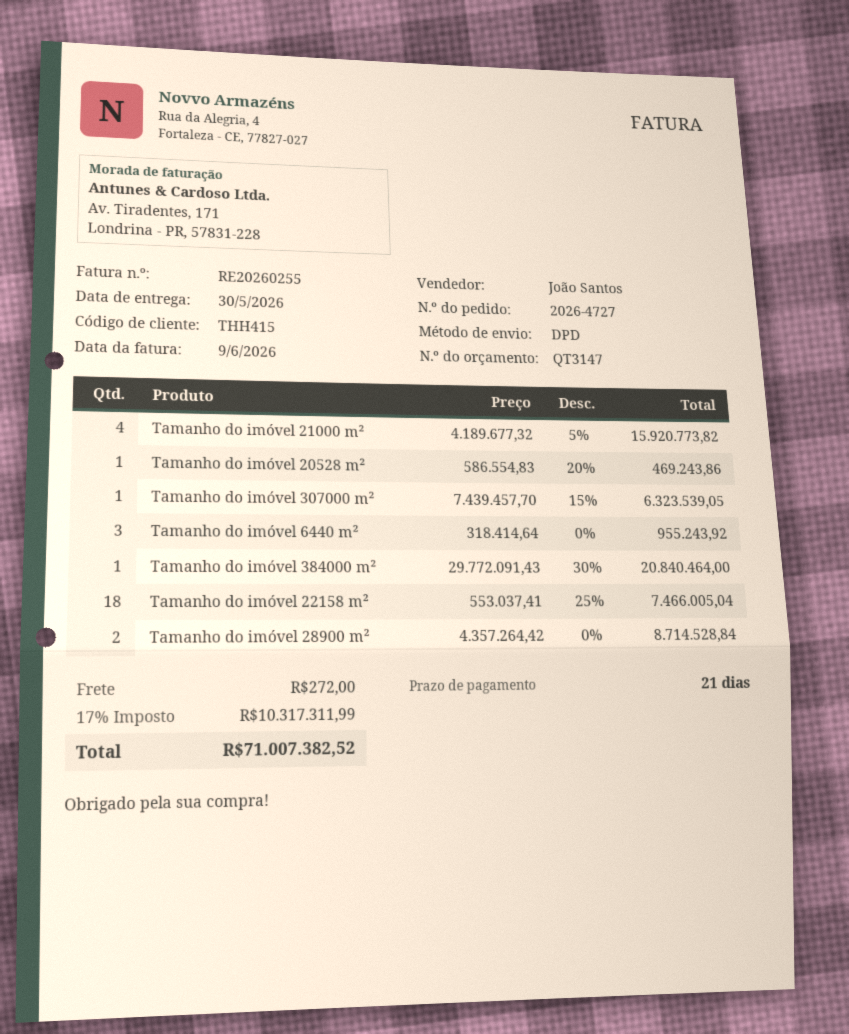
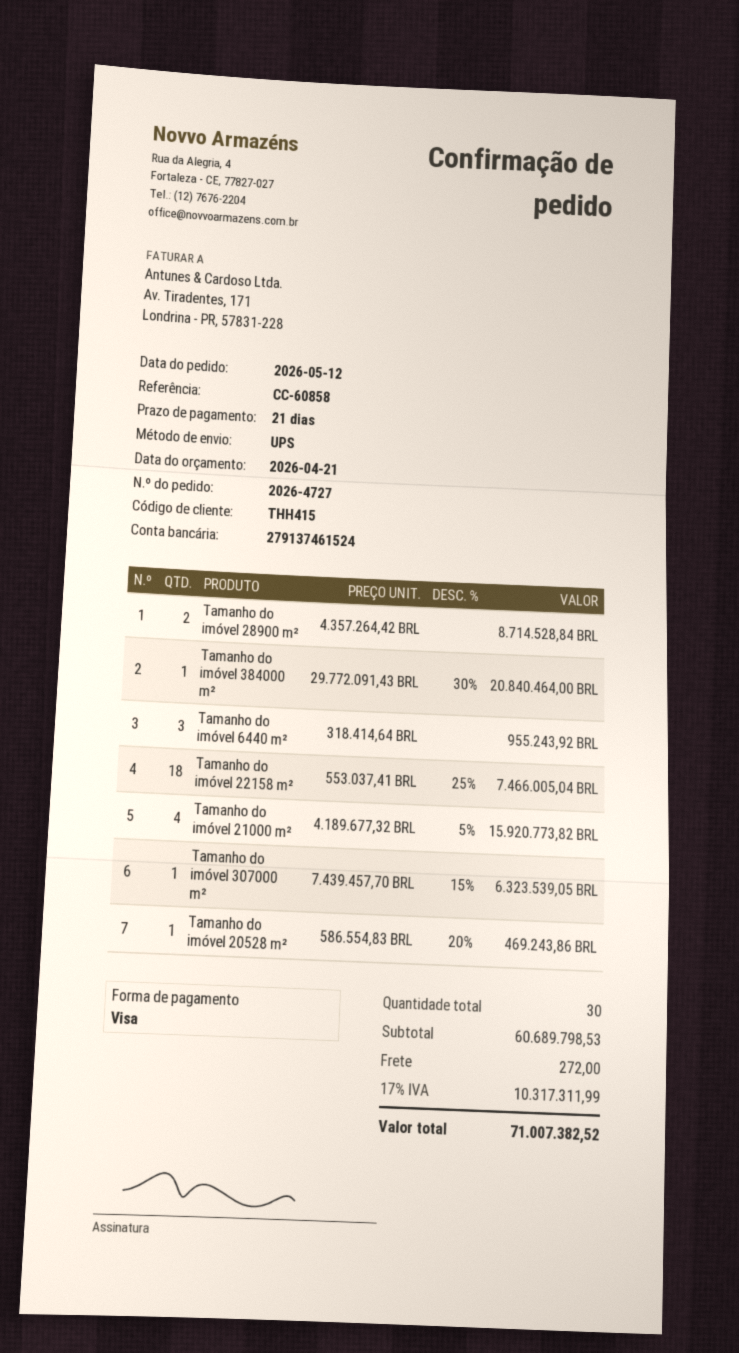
shipping method: DPD -> UPS

